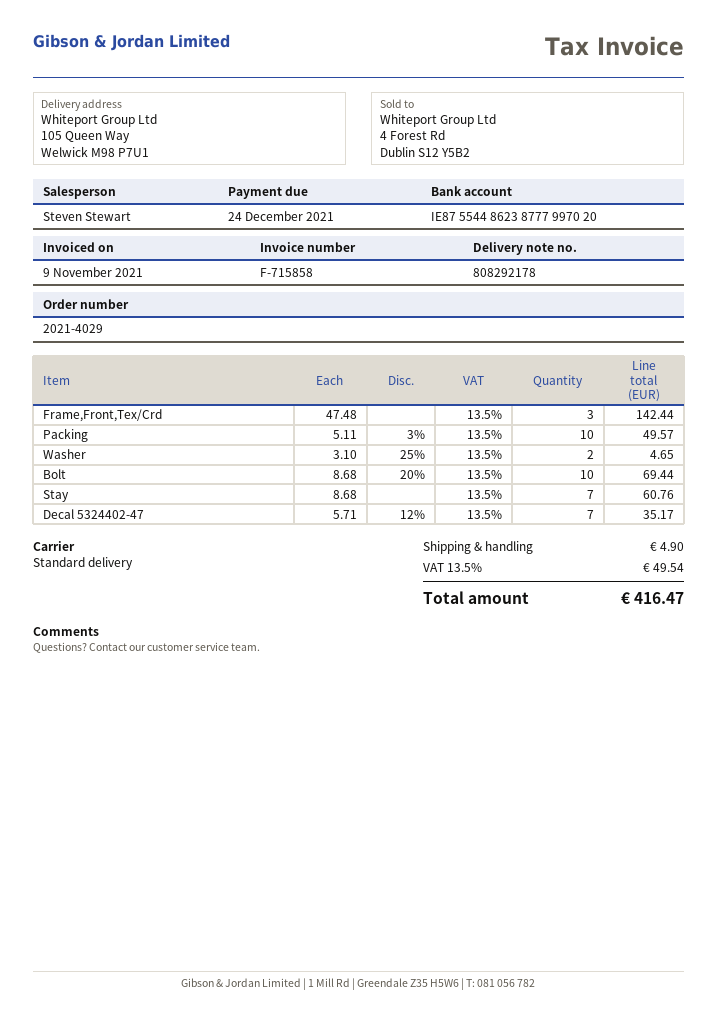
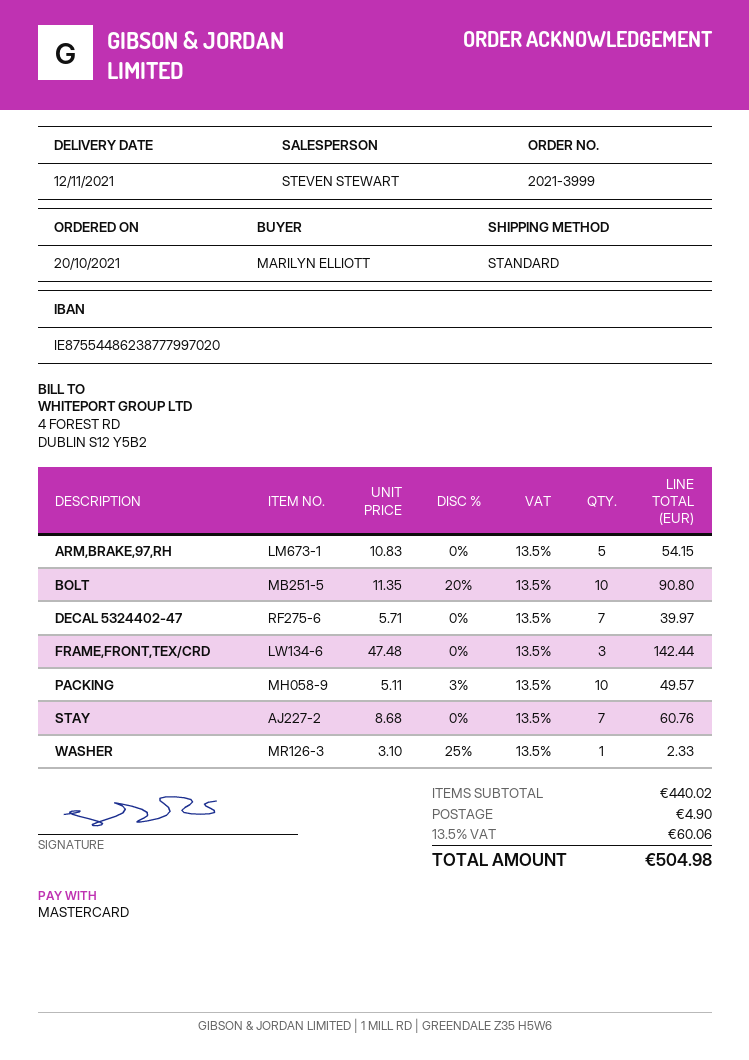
order number: 2021-4029 -> 2021-3999
Washer: 2 x 3.10 - 25% = 4.65 -> 1 x 3.10 - 25% = 2.33
Bolt: 10 x 8.68 - 20% = 69.44 -> 10 x 11.35 - 20% = 90.80
Decal 5324402-47: 7 x 5.71 - 12% = 35.17 -> 7 x 5.71 = 39.97
ARM,BRAKE,97,RH: none -> 5 x 10.83 = 54.15
tax: 13.5% = 49.54 -> 13.5% = 60.06
total: 416.47 -> 504.98

